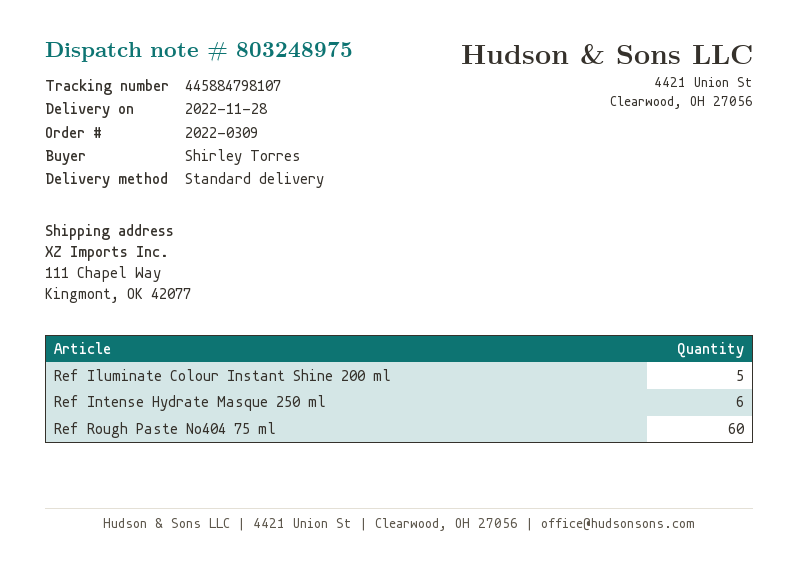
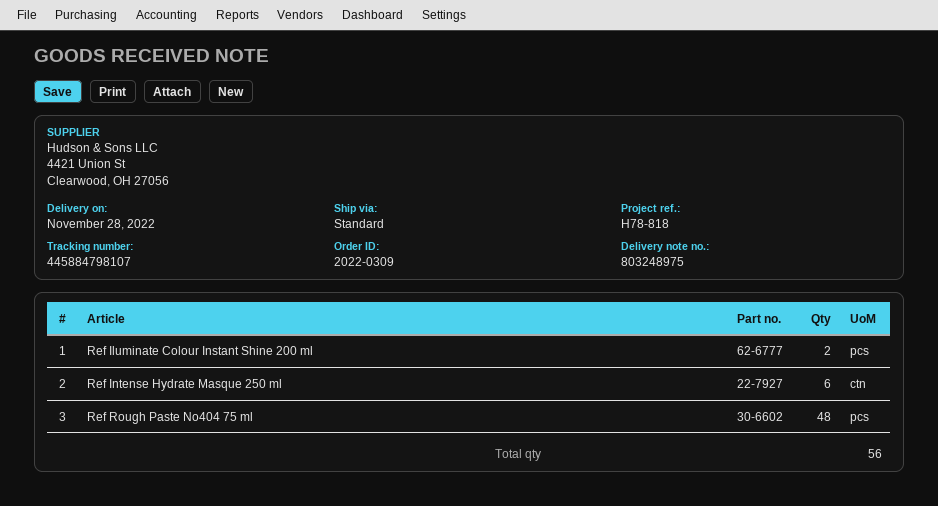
Ref Iluminate Colour Instant Shine 200 ml: 5 -> 2
Ref Rough Paste No404 75 ml: 60 -> 48

